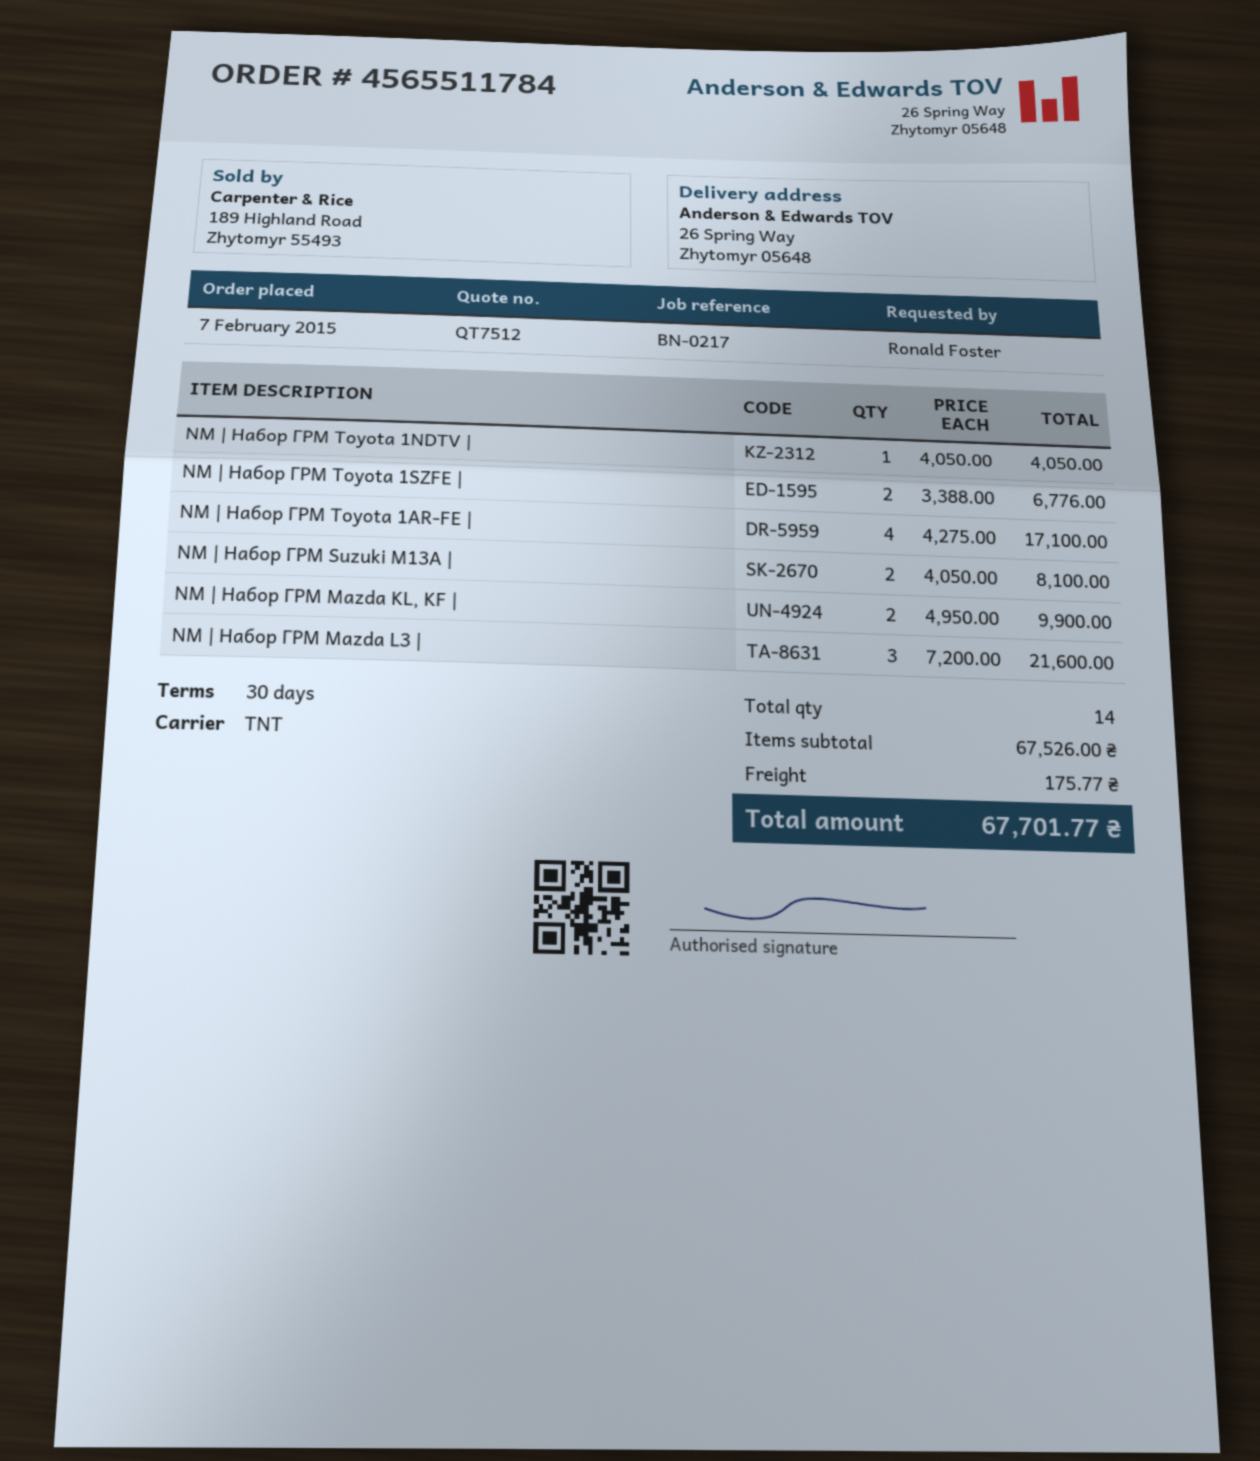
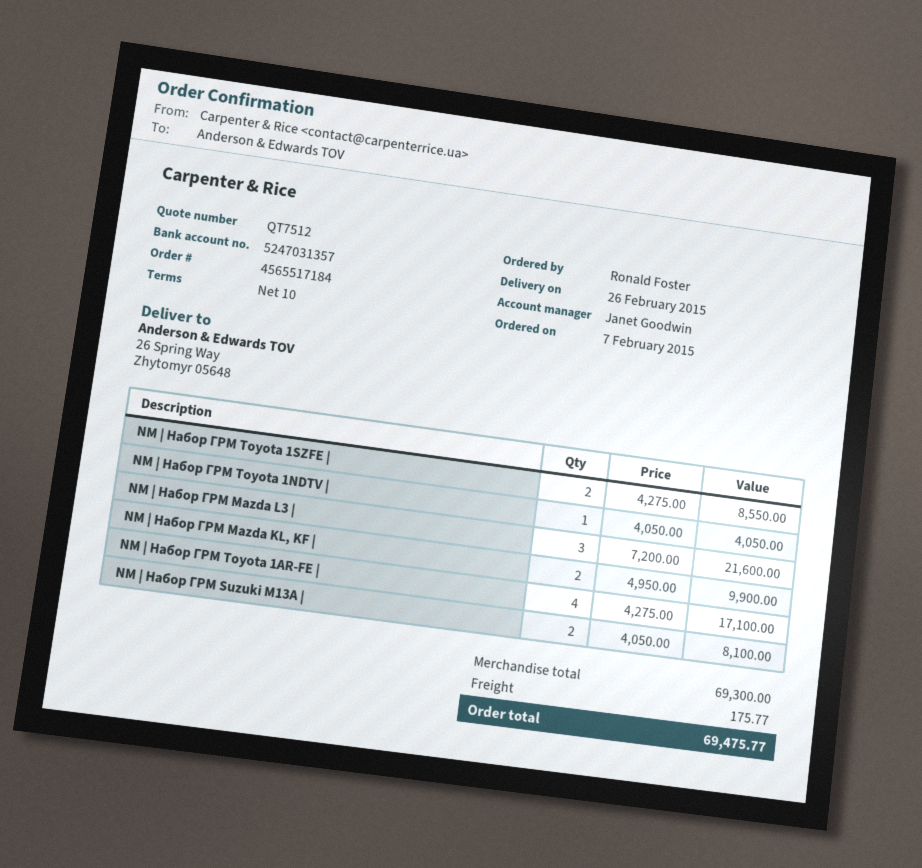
order number: 4565511784 -> 4565517184
payment terms: 30 days -> 10 days
NM | Набор ГРМ Toyota 1SZFE |: 2 x 3388.00 = 6776.00 -> 2 x 4275.00 = 8550.00
subtotal: 67526.00 -> 69300.00
total: 67701.77 -> 69475.77

